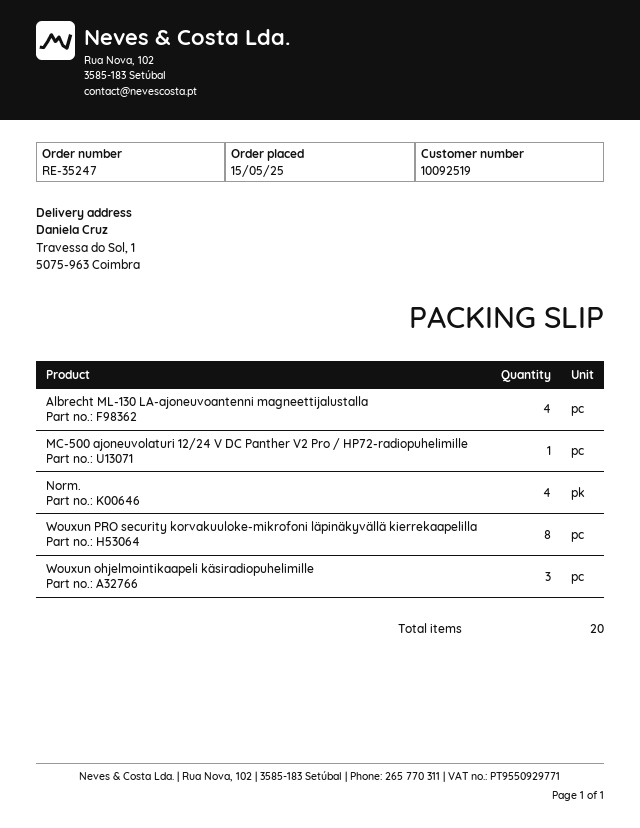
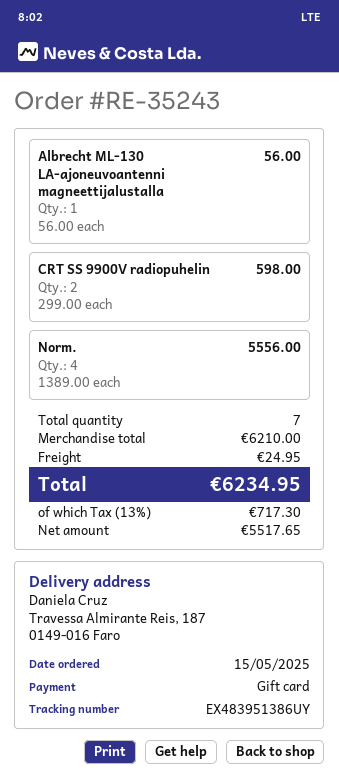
order number: RE-35247 -> RE-35243
ship to: Travessa do Sol, 1, 5075-963 Coimbra -> Travessa Almirante Reis, 187, 0149-016 Faro
Albrecht ML-130 LA-ajoneuvoantenni magneettijalustalla: 4 -> 1
MC-500 ajoneuvolaturi 12/24 V DC Panther V2 Pro / HP72-radiopuhelimille: 1 -> none
Wouxun PRO security korvakuuloke-mikrofoni läpinäkyvällä kierrekaapelilla: 8 -> none
Wouxun ohjelmointikaapeli käsiradiopuhelimille: 3 -> none
CRT SS 9900V radiopuhelin: none -> 2
total quantity: 20 -> 7

